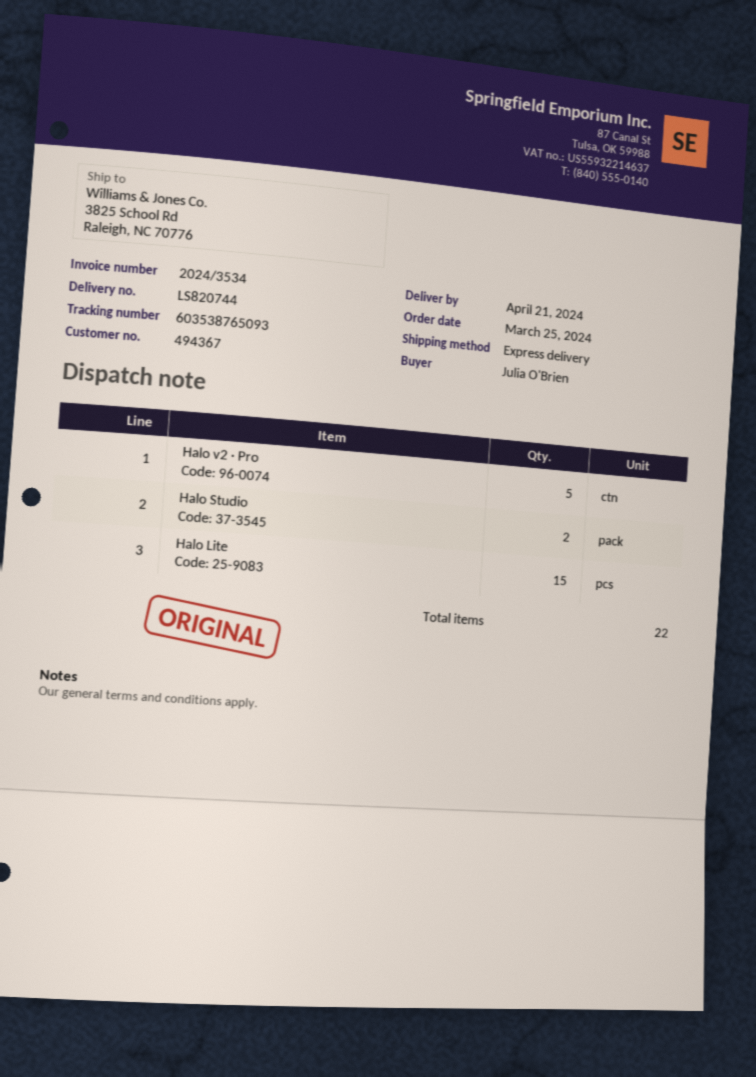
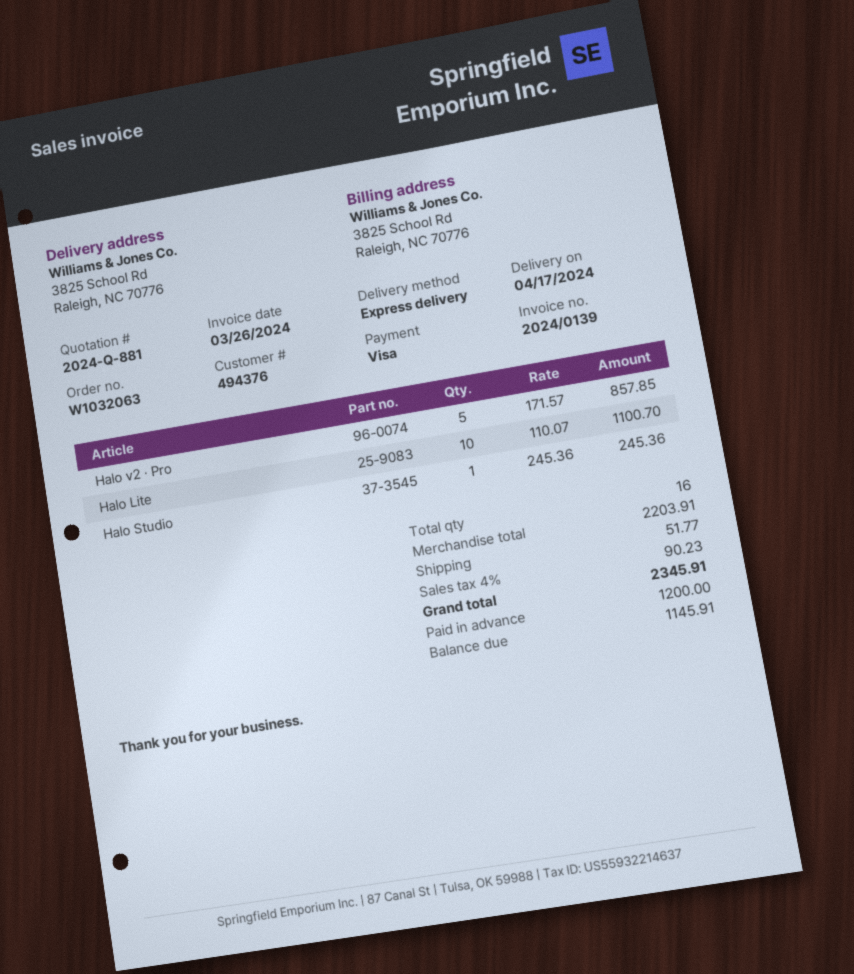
delivery date: 2024-04-21 -> 2024-04-17
invoice number: 2024/3534 -> 2024/0139
customer number: 494367 -> 494376
Halo Studio: 2 -> 1
Halo Lite: 15 -> 10
total quantity: 22 -> 16

